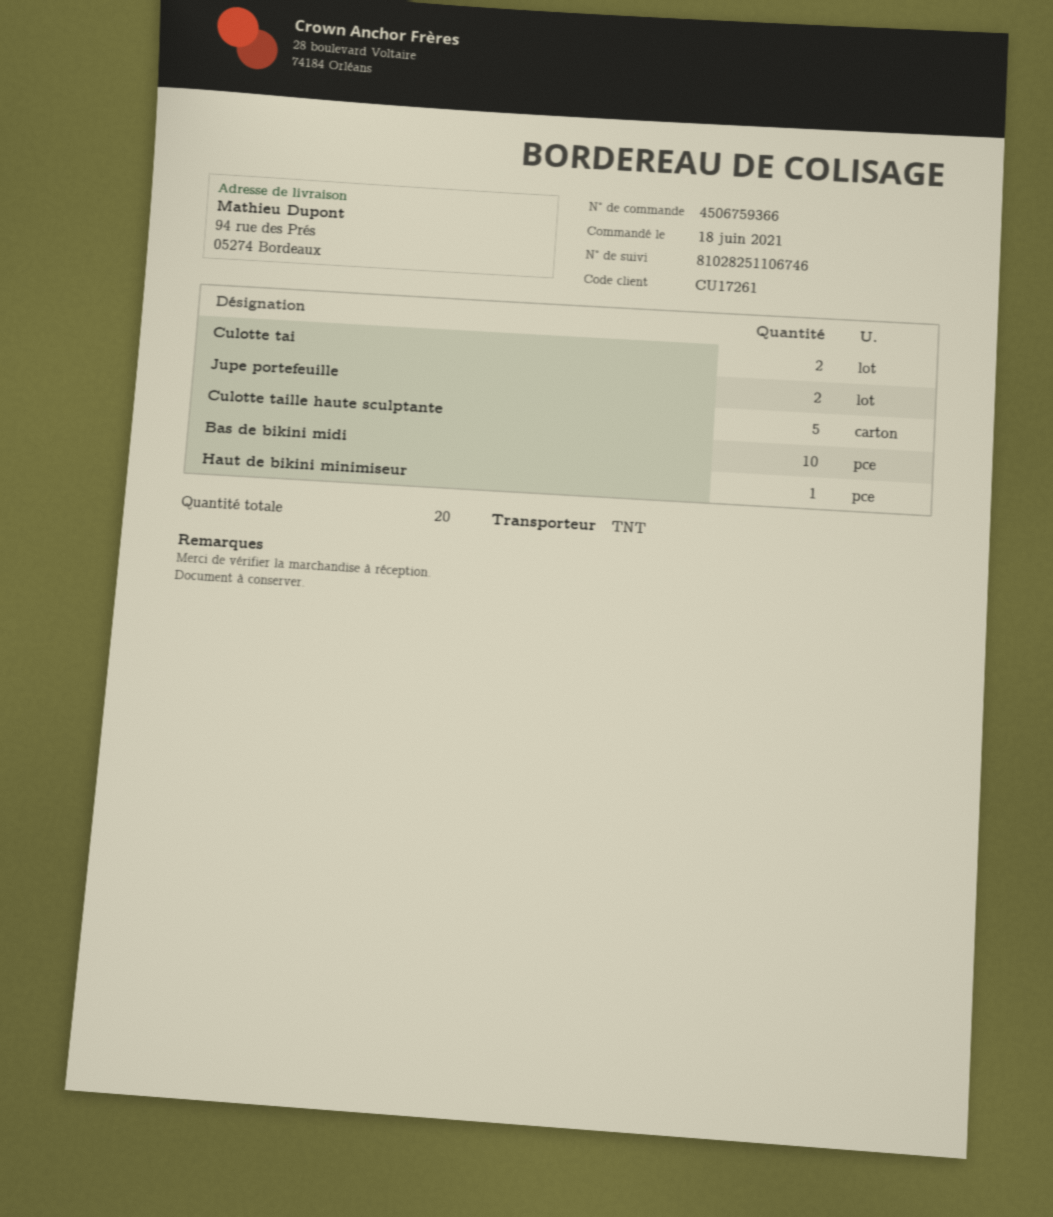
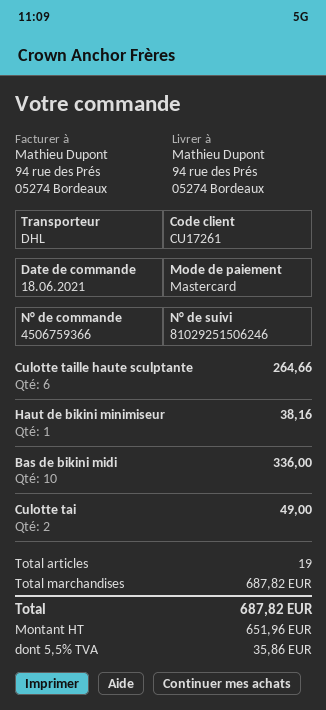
shipping method: TNT -> DHL
tracking number: 81028251106746 -> 81029251506246
Jupe portefeuille: 2 -> none
Culotte taille haute sculptante: 5 -> 6
total quantity: 20 -> 19

